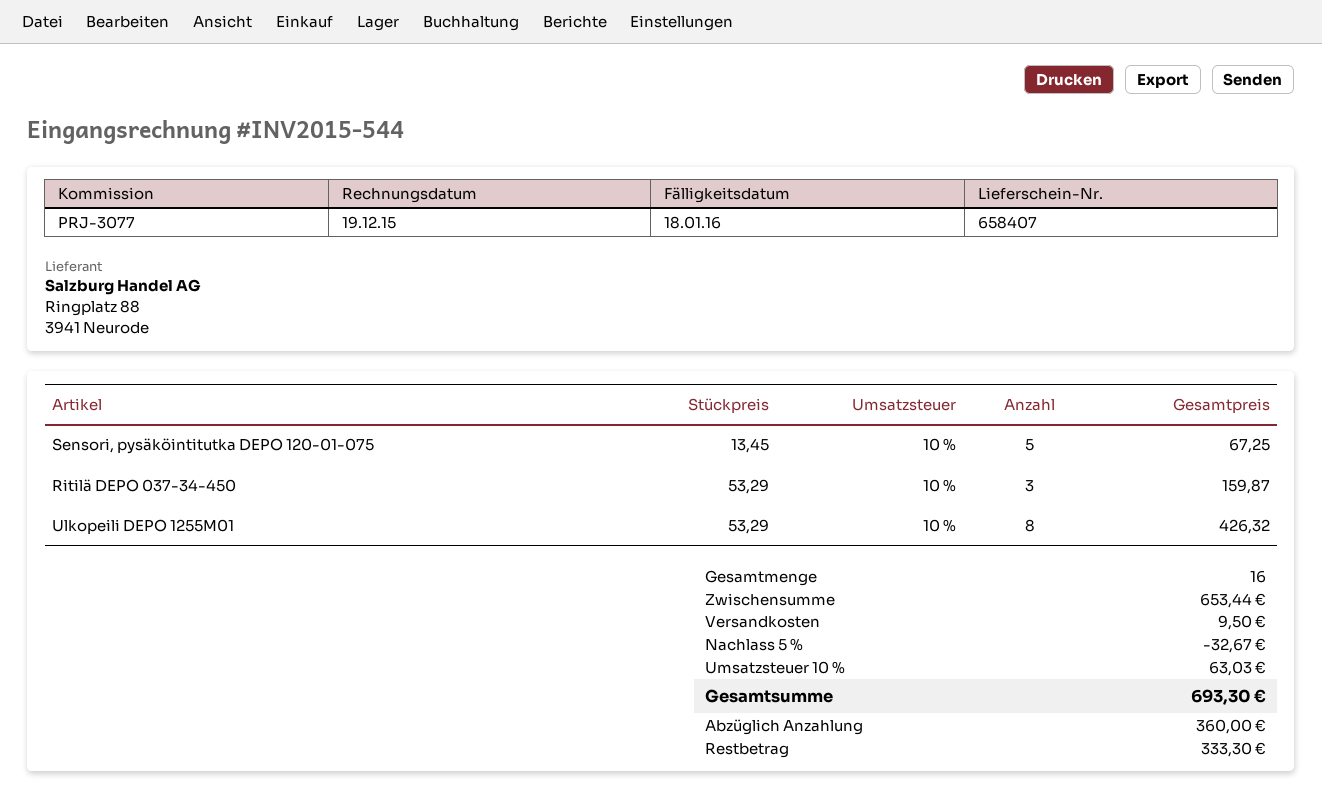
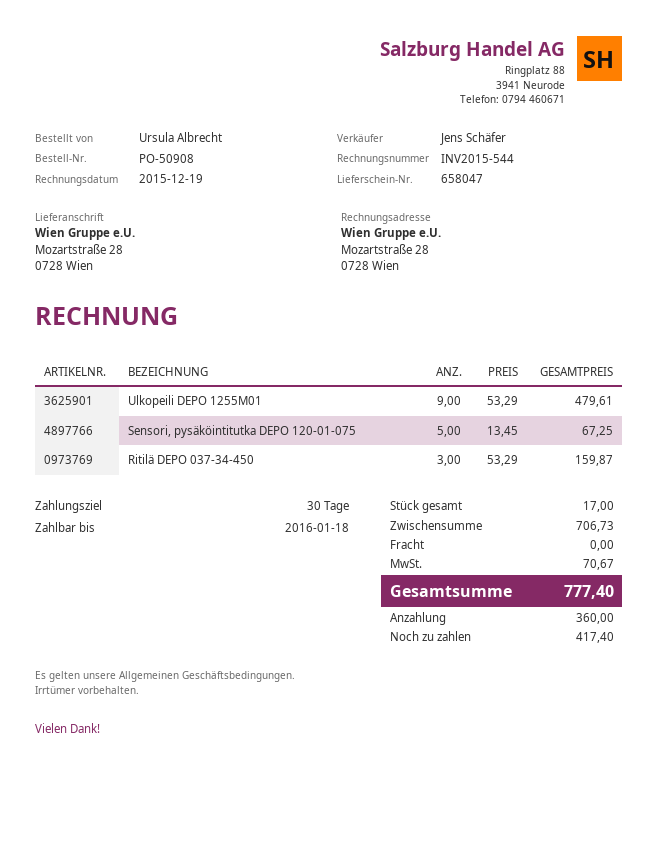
delivery note number: 658407 -> 658047
Ulkopeili DEPO 1255M01: 8 x 53.29 = 426.32 -> 9 x 53.29 = 479.61
total quantity: 16 -> 17
subtotal: 653.44 -> 706.73
discount: 5% = 32.67 -> none
shipping: 9.50 -> 0.00
tax: 63.03 -> 70.67
total: 693.30 -> 777.40
balance: 333.30 -> 417.40

